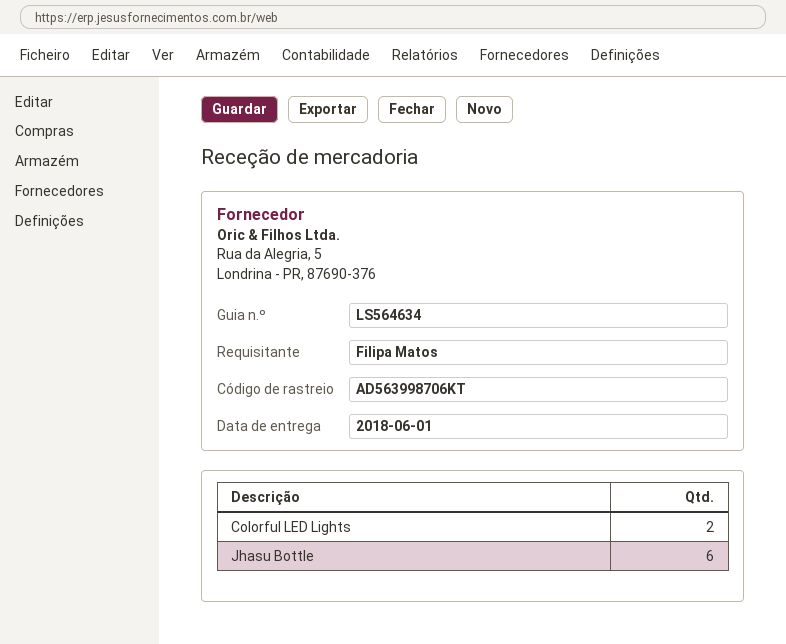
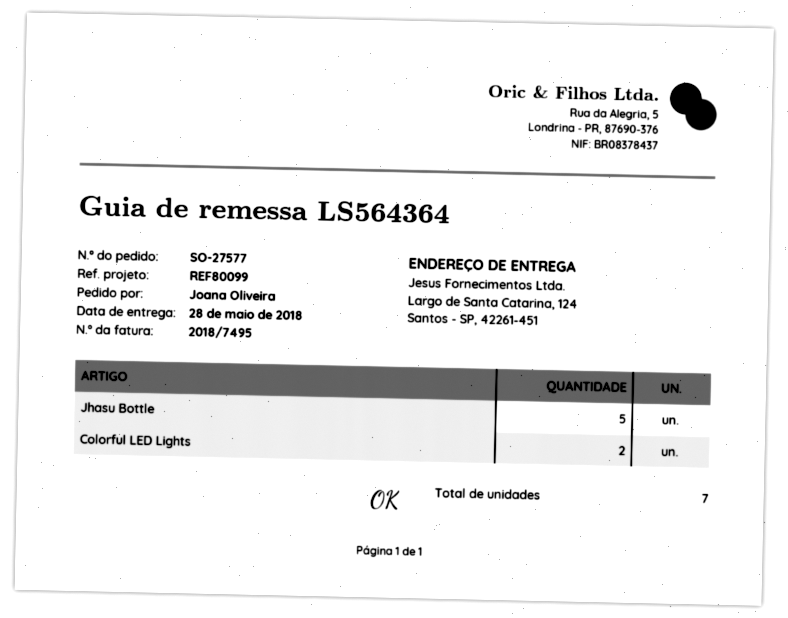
delivery note number: LS564634 -> LS564364
delivery date: 2018-06-01 -> 2018-05-28
ordered by: Filipa Matos -> Joana Oliveira
Jhasu Bottle: 6 -> 5

